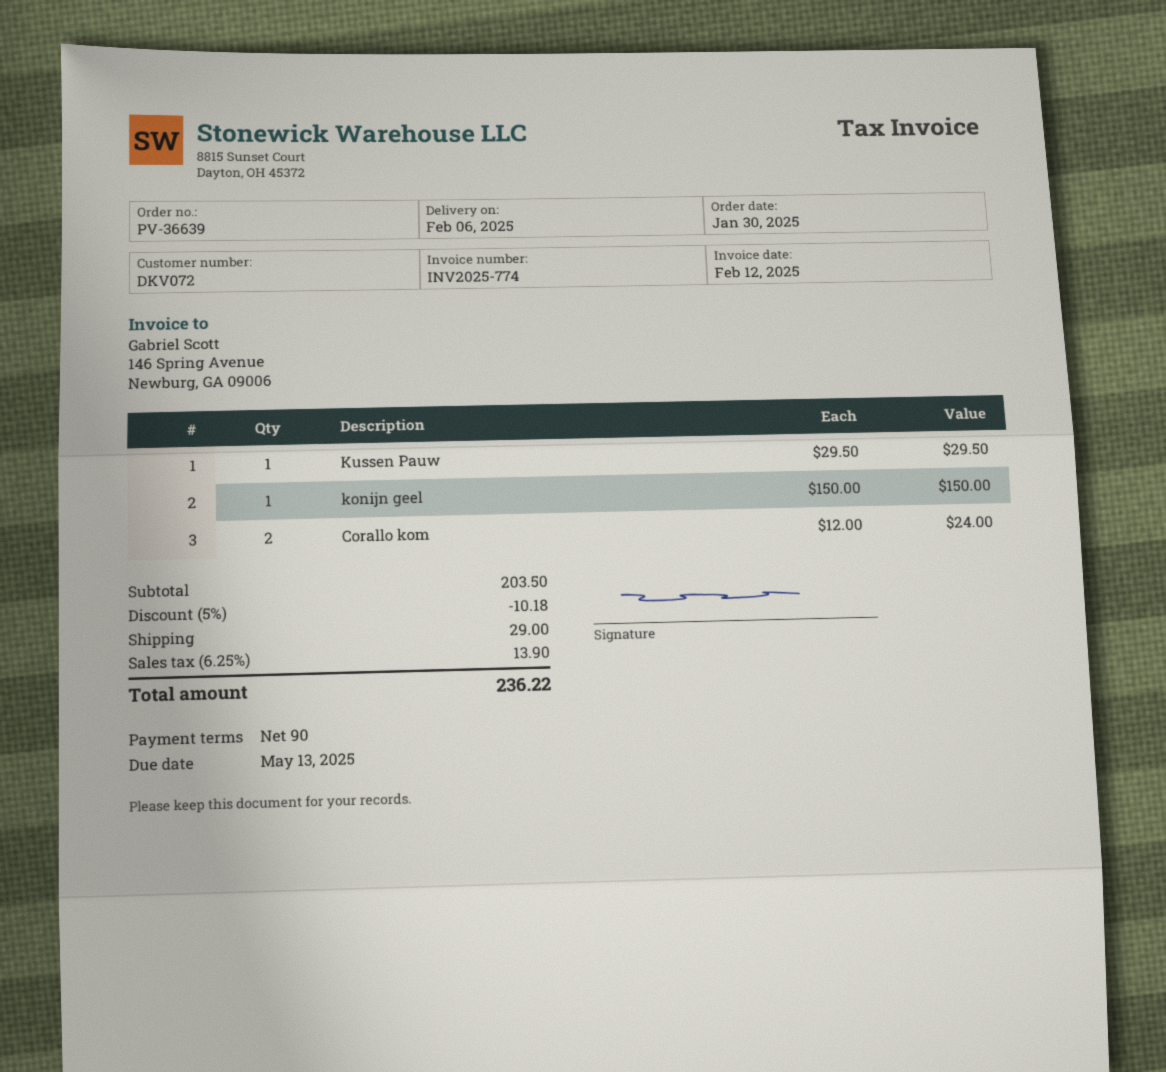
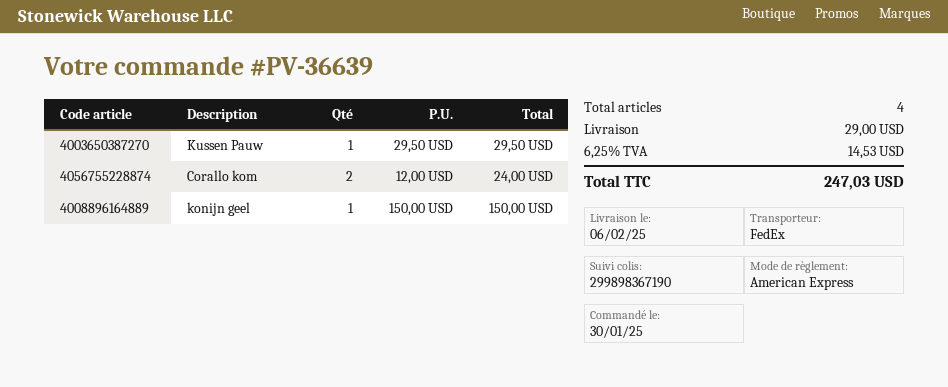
discount: 5% = 10.18 -> none
tax: 6.25% = 13.90 -> 6.25% = 14.53
total: 236.22 -> 247.03

